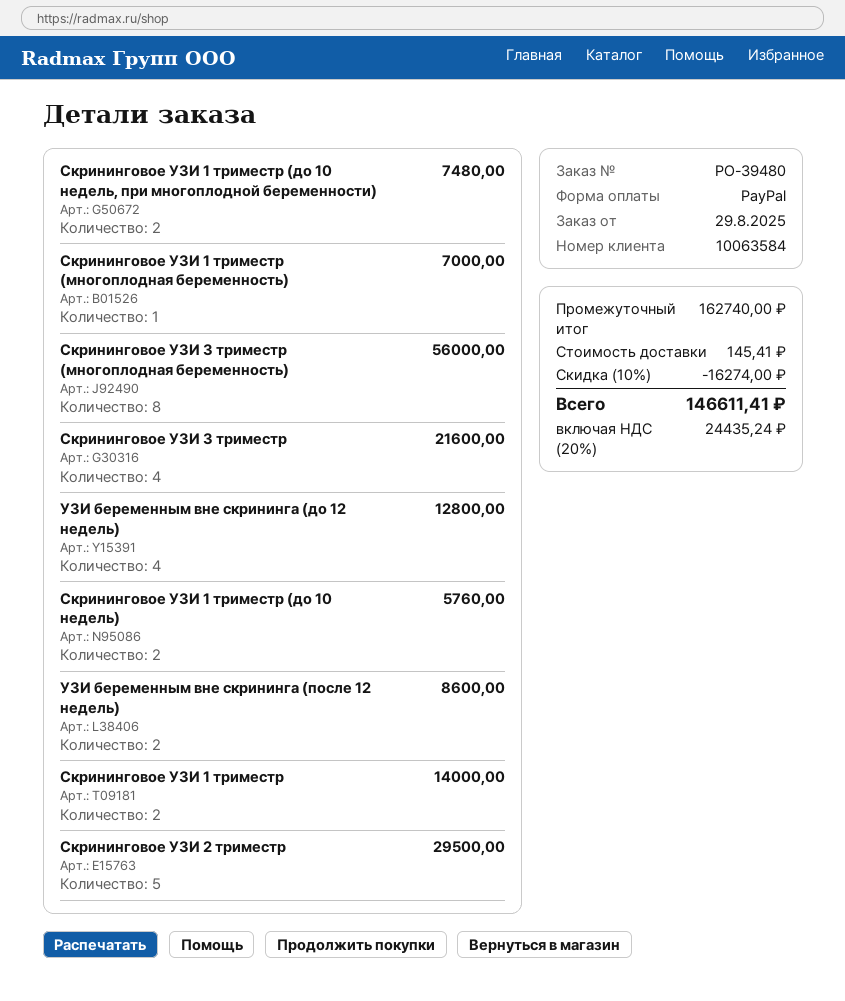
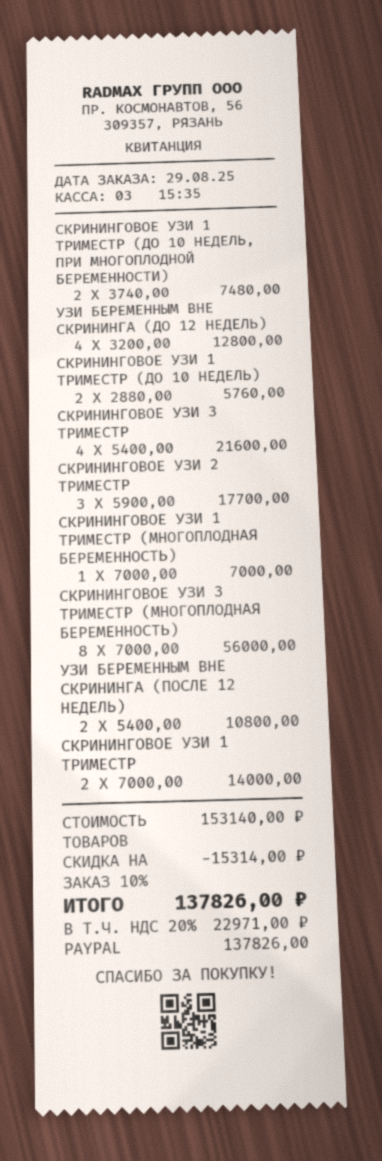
УЗИ беременным вне скрининга (после 12 недель): 2 for 8600.00 -> 2 for 10800.00
Скрининговое УЗИ 2 триместр: 5 for 29500.00 -> 3 for 17700.00
subtotal: 162740.00 -> 153140.00
discount: 10% = 16274.00 -> 10% = 15314.00
shipping: 145.41 -> none
tax: 20% = 24435.24 -> 20% = 22971.00
total: 146611.41 -> 137826.00

